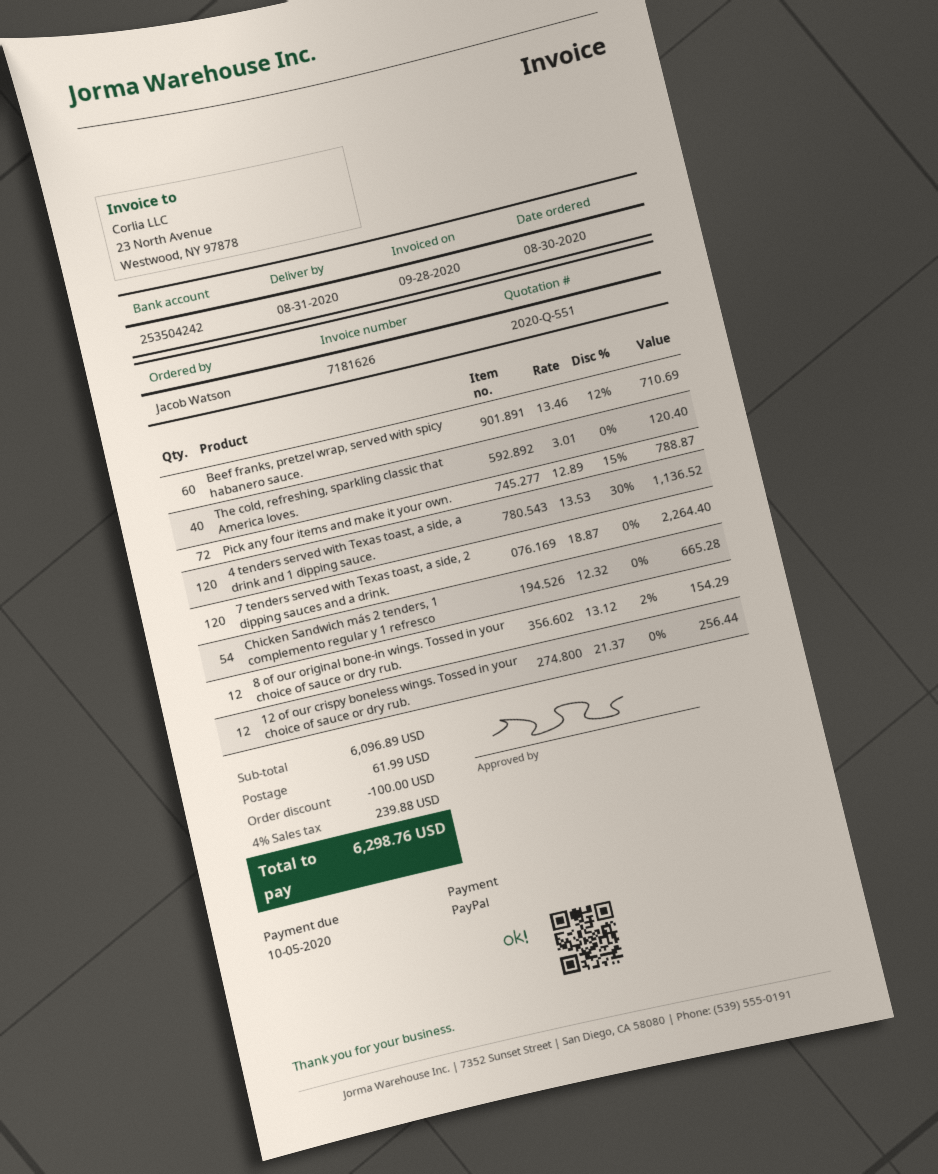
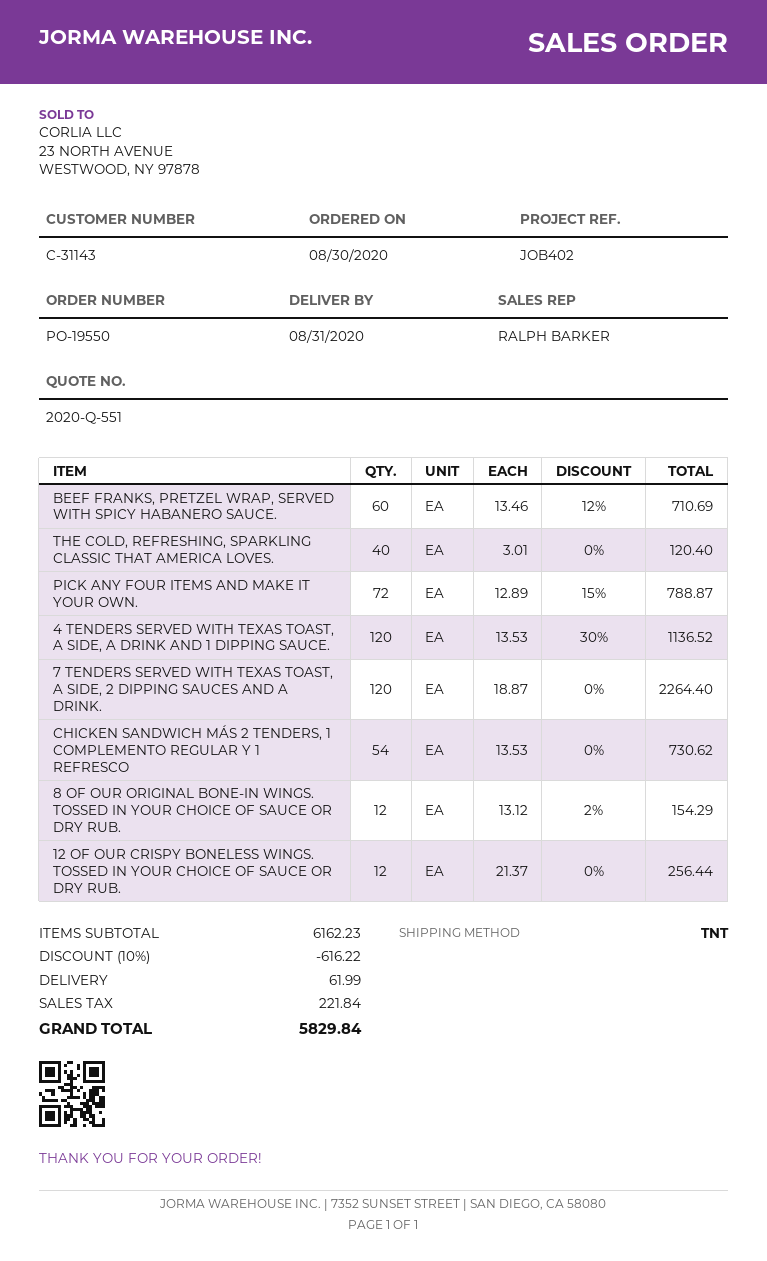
Chicken Sandwich más 2 tenders, 1 complemento regular y 1 refresco: 54 x 12.32 = 665.28 -> 54 x 13.53 = 730.62
subtotal: 6096.89 -> 6162.23
discount: 100.00 -> 616.22
tax: 239.88 -> 221.84
total: 6298.76 -> 5829.84

